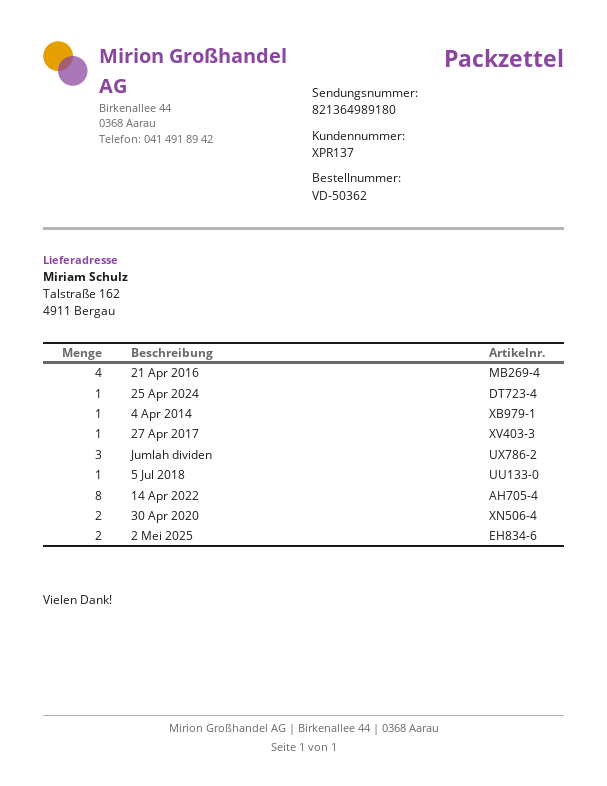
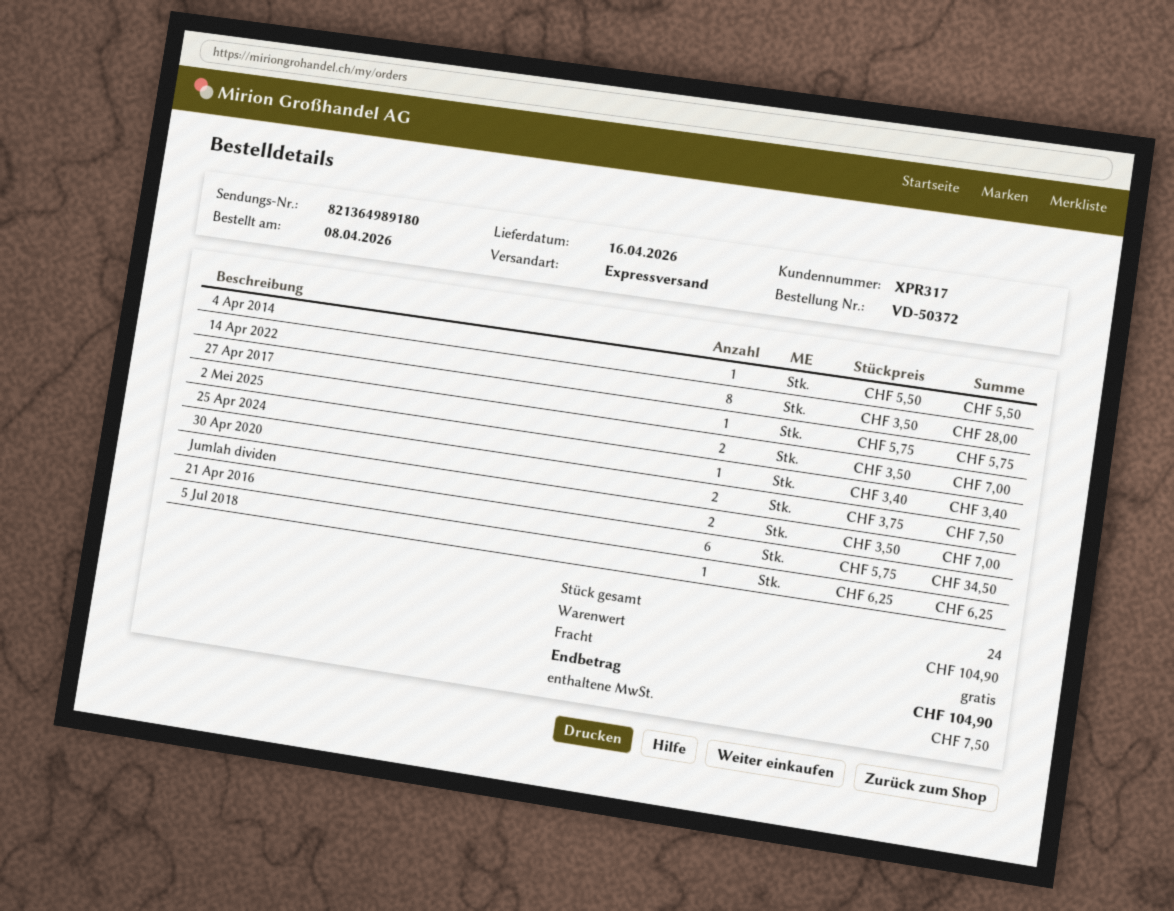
order number: VD-50362 -> VD-50372
customer number: XPR137 -> XPR317
21 Apr 2016: 4 -> 6
Jumlah dividen: 3 -> 2

